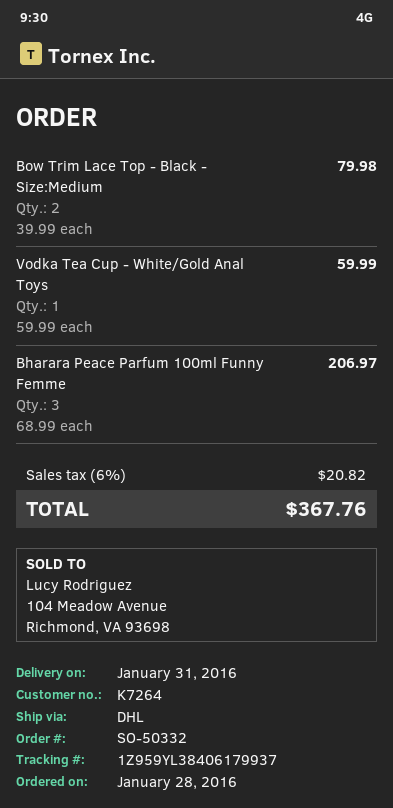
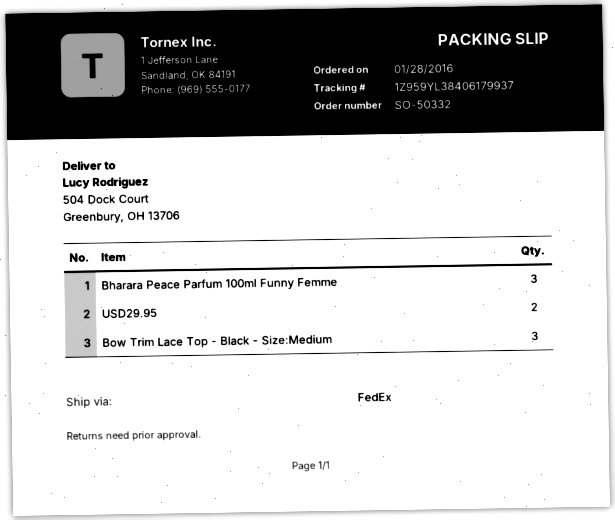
shipping method: DHL -> FedEx
Bow Trim Lace Top - Black - Size:Medium: 2 -> 3
Vodka Tea Cup - White/Gold Anal Toys: 1 -> none
USD29.95: none -> 2

